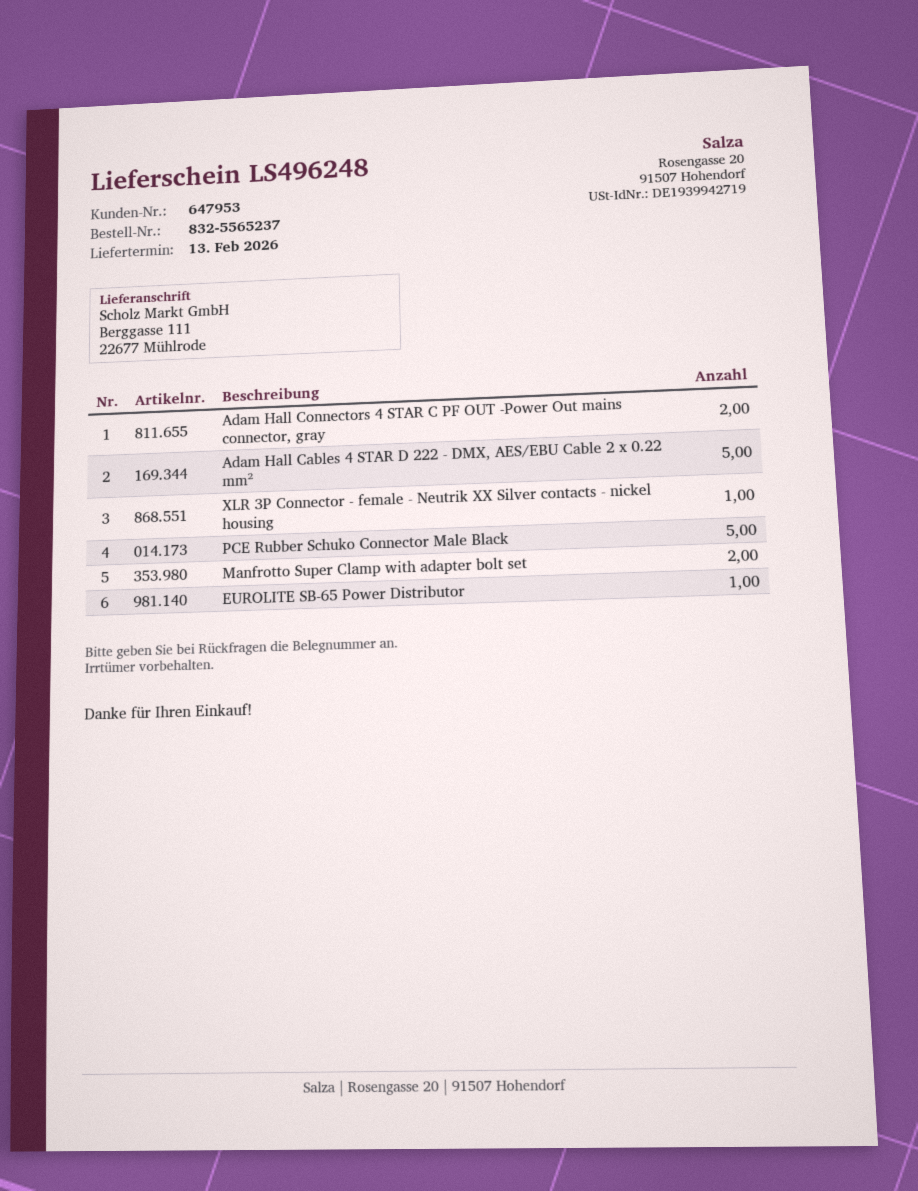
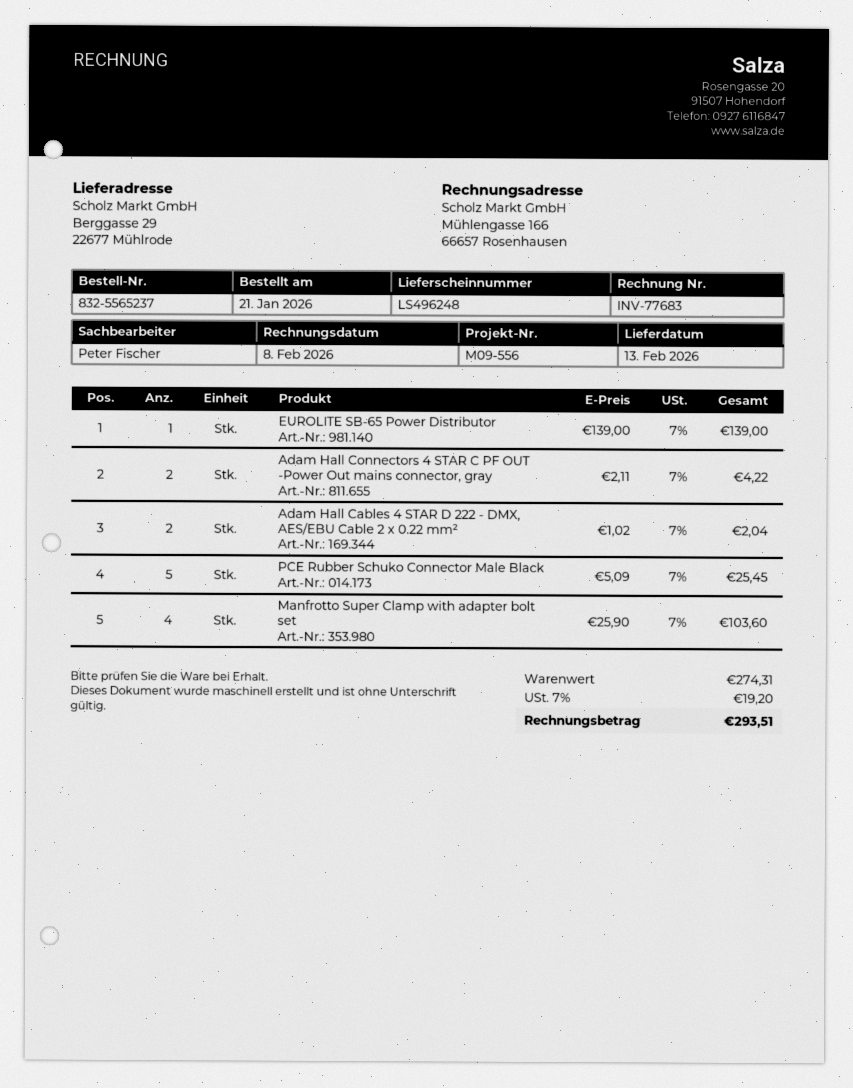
ship to: Berggasse 111, 22677 Mühlrode -> Berggasse 29, 22677 Mühlrode
Adam Hall Cables 4 STAR D 222 - DMX, AES/EBU Cable 2 x 0.22 mm²: 5 -> 2
XLR 3P Connector - female - Neutrik XX Silver contacts - nickel housing: 1 -> none
Manfrotto Super Clamp with adapter bolt set: 2 -> 4

